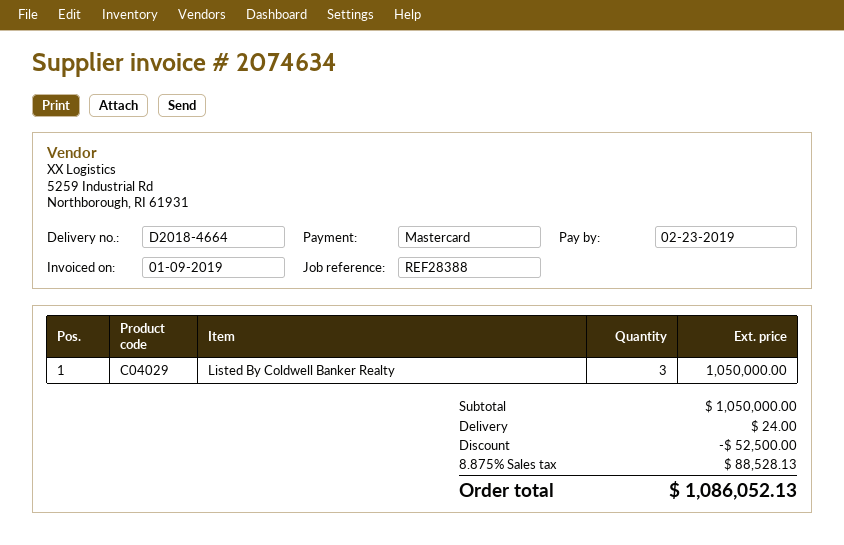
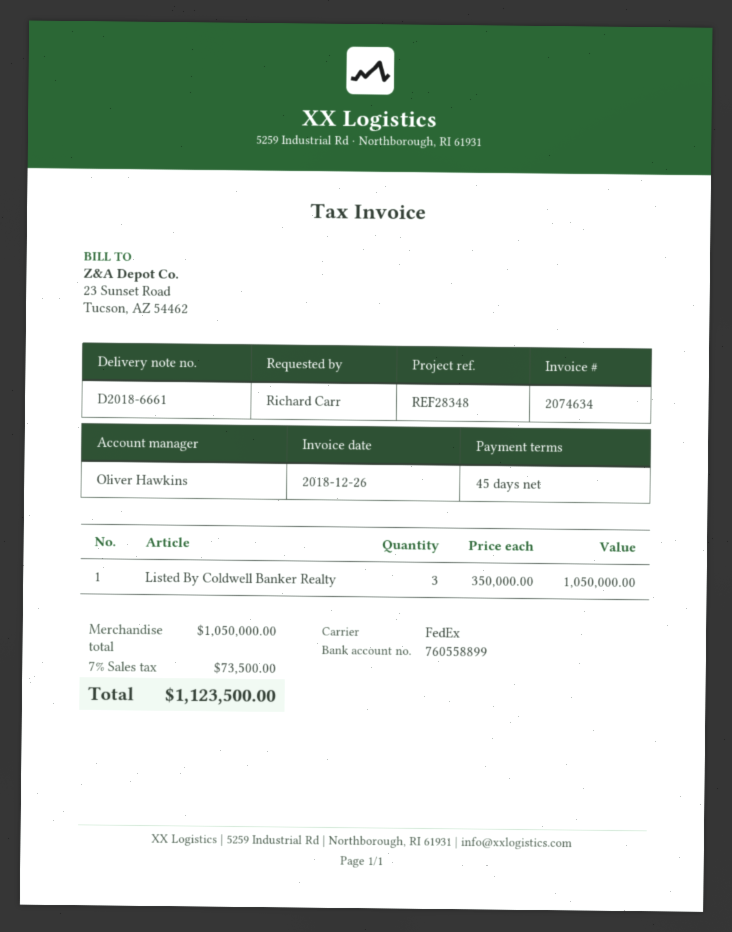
delivery note number: D2018-4664 -> D2018-6661
invoice date: 2019-01-09 -> 2018-12-26
reference: REF28388 -> REF28348
discount: 52500.00 -> none
shipping: 24.00 -> none
tax: 8.875% = 88528.13 -> 7% = 73500.00
total: 1086052.13 -> 1123500.00

